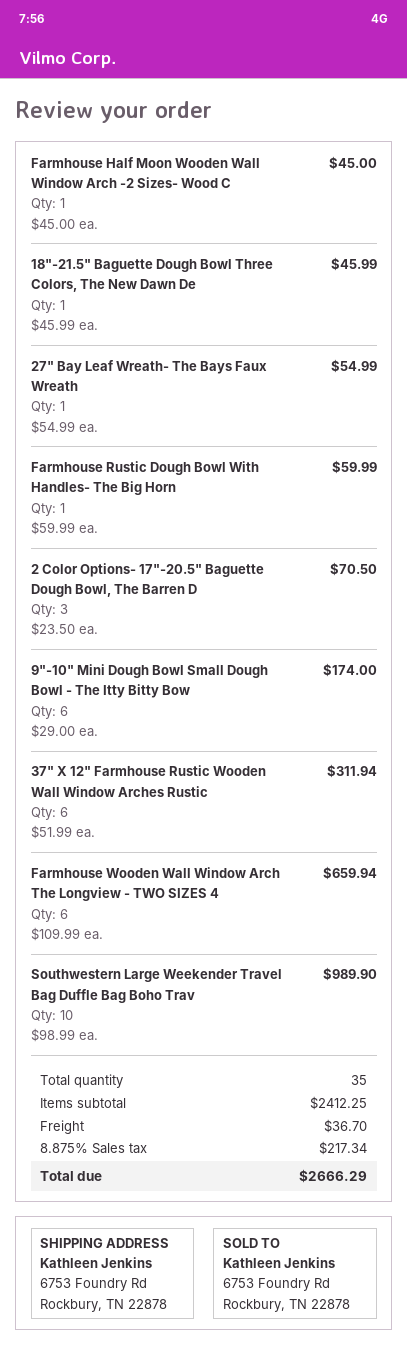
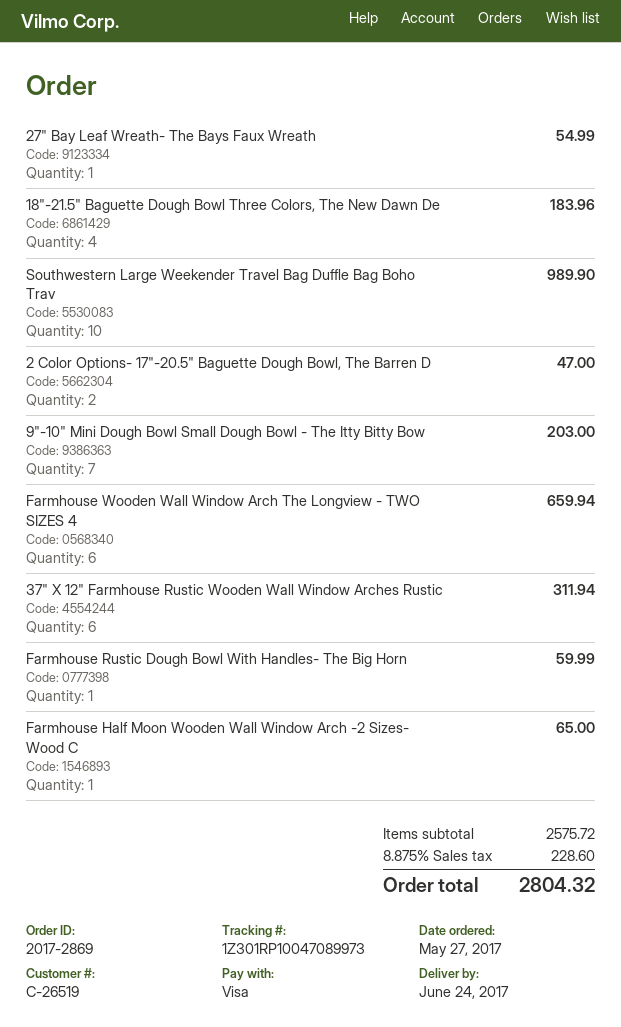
Farmhouse Half Moon Wooden Wall Window Arch -2 Sizes- Wood C: 1 for 45.00 -> 1 for 65.00
18"-21.5" Baguette Dough Bowl Three Colors, The New Dawn De: 1 for 45.99 -> 4 for 183.96
2 Color Options- 17"-20.5" Baguette Dough Bowl, The Barren D: 3 for 70.50 -> 2 for 47.00
9"-10" Mini Dough Bowl Small Dough Bowl - The Itty Bitty Bow: 6 for 174.00 -> 7 for 203.00
subtotal: 2412.25 -> 2575.72
shipping: 36.70 -> none
tax: 8.875% = 217.34 -> 8.875% = 228.60
total: 2666.29 -> 2804.32

